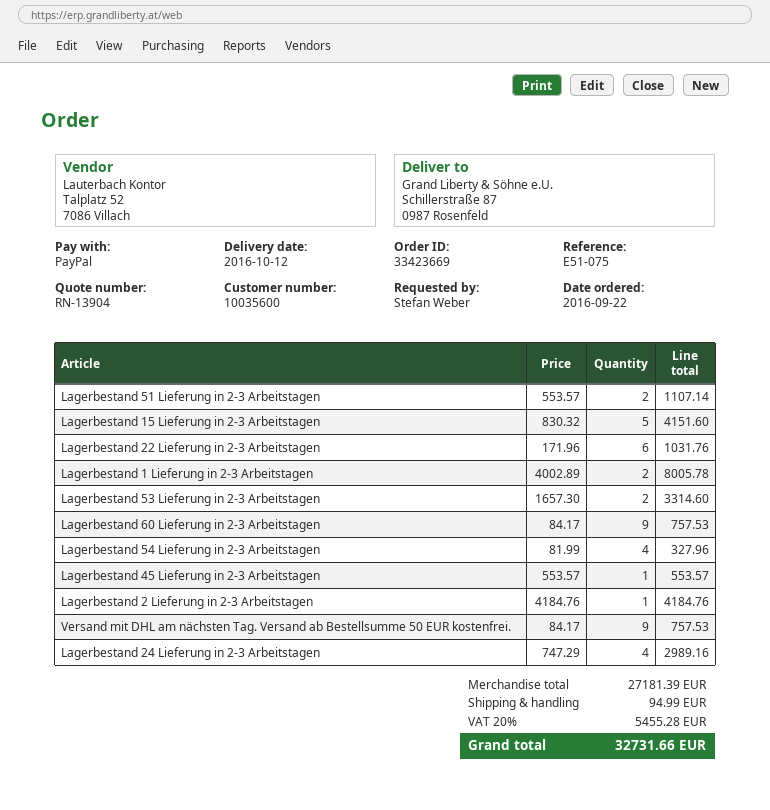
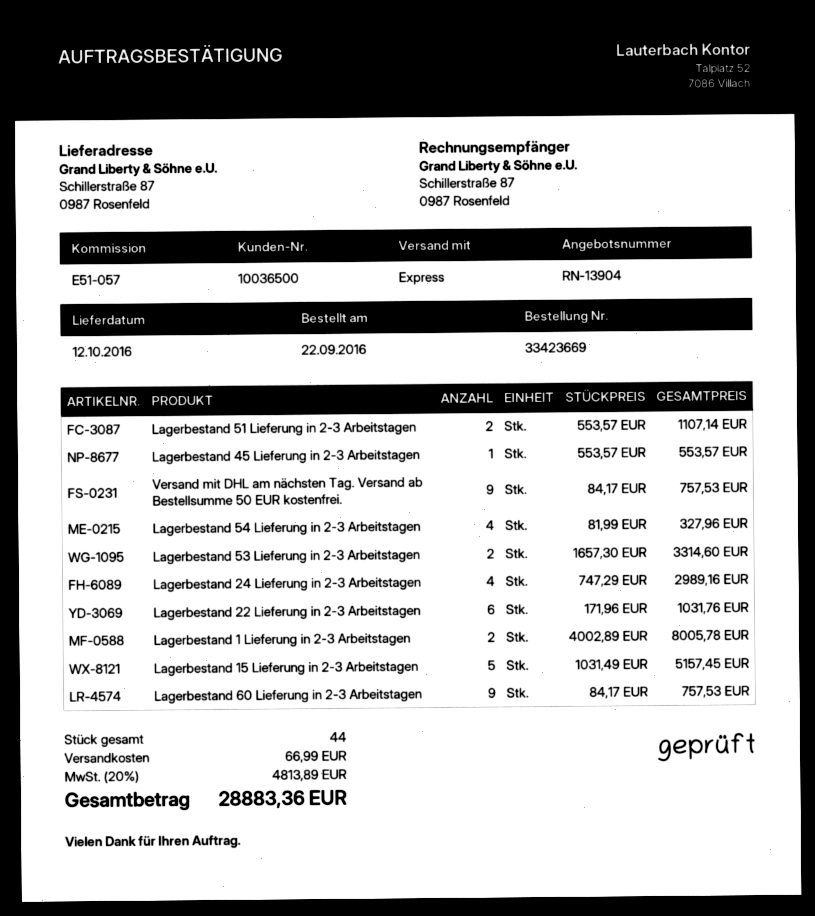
customer number: 10035600 -> 10036500
reference: E51-075 -> E51-057
Lagerbestand 15 Lieferung in 2-3 Arbeitstagen: 5 x 830.32 = 4151.60 -> 5 x 1031.49 = 5157.45
Lagerbestand 2 Lieferung in 2-3 Arbeitstagen: 1 x 4184.76 = 4184.76 -> none
shipping: 94.99 -> 66.99
tax: 20% = 5455.28 -> 20% = 4813.89
total: 32731.66 -> 28883.36

